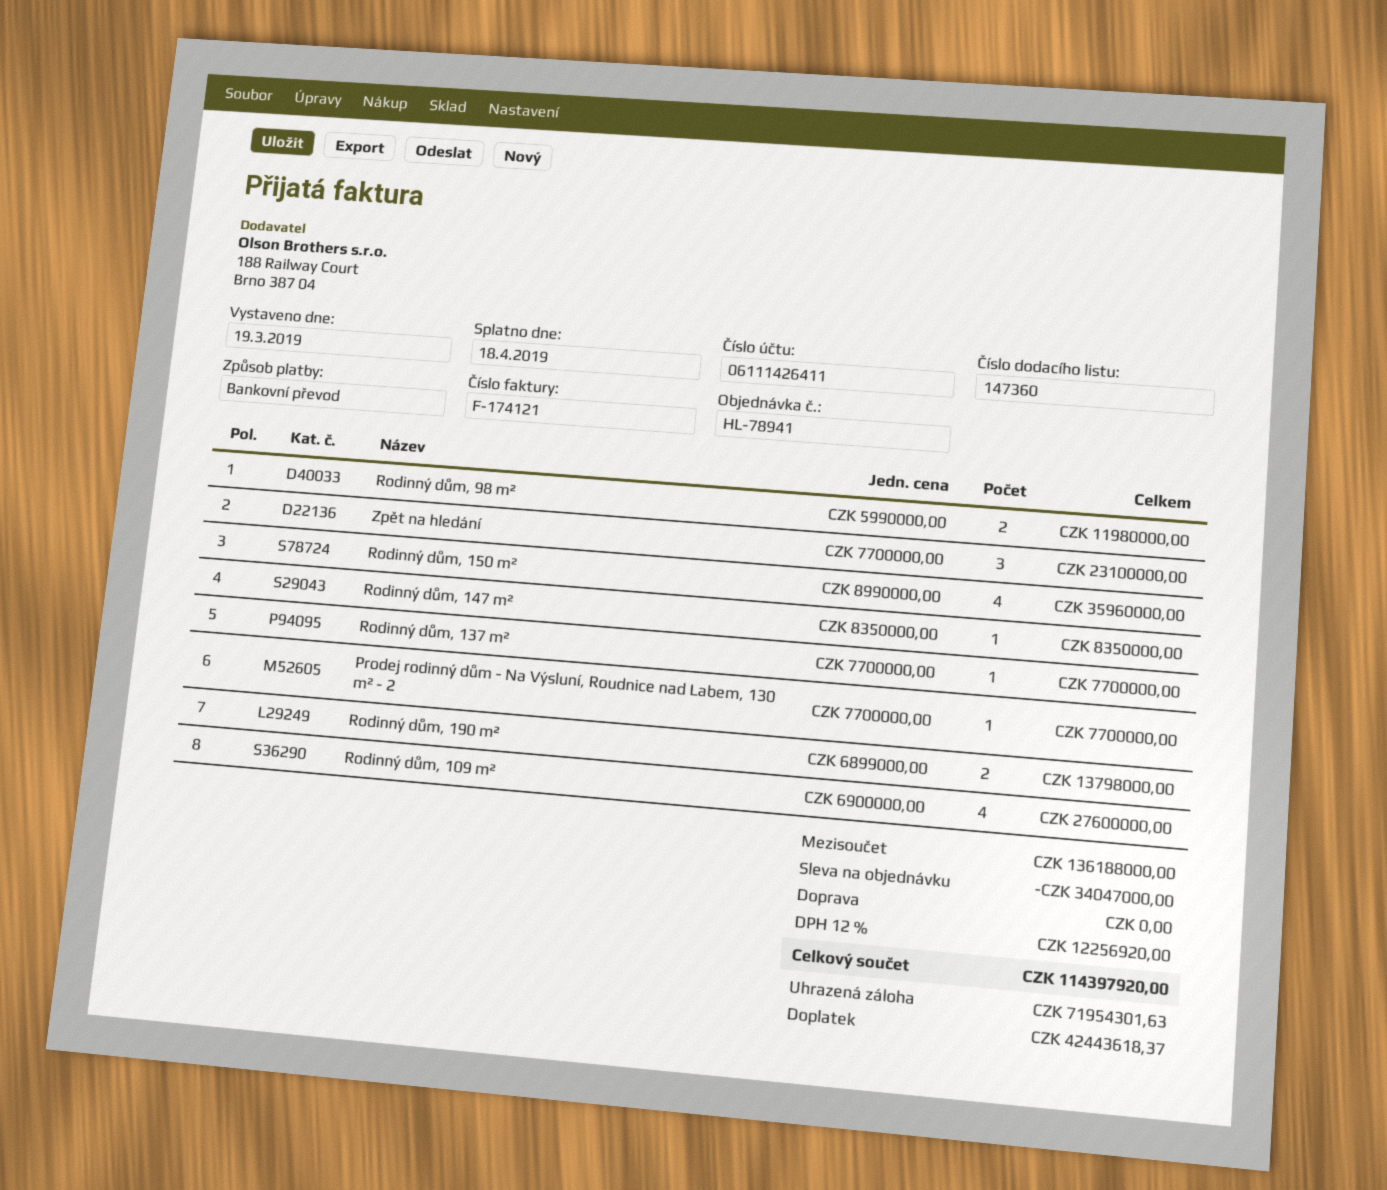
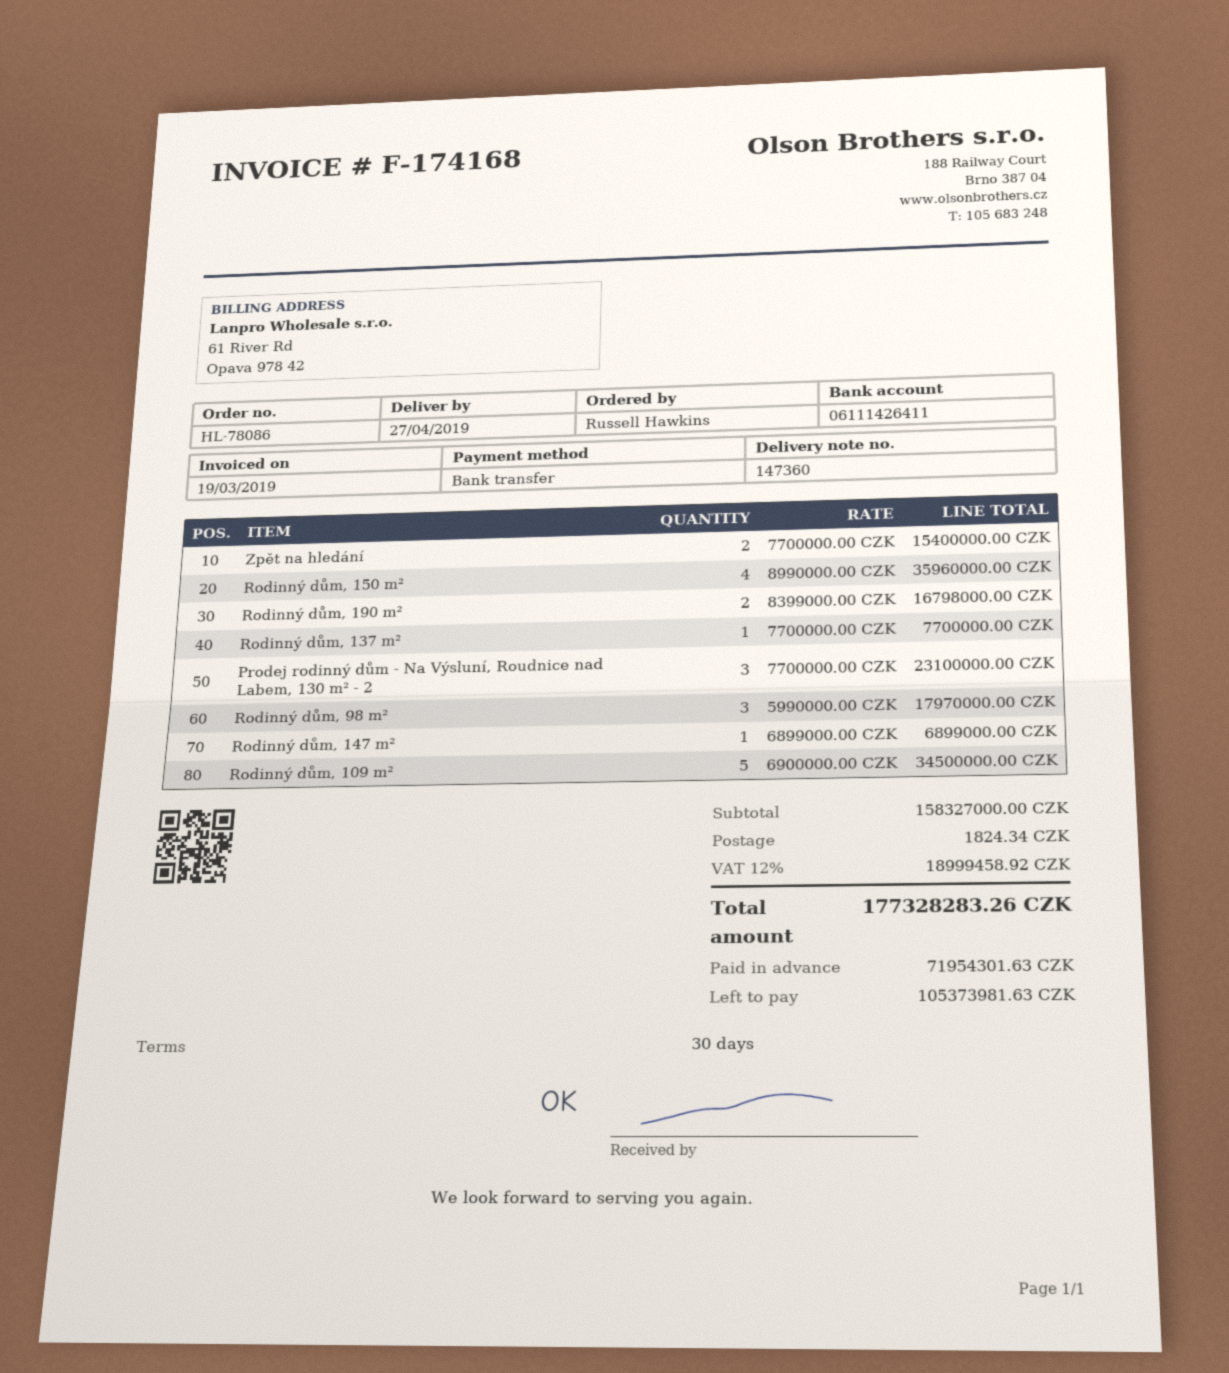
order number: HL-78941 -> HL-78086
invoice number: F-174121 -> F-174168
Rodinný dům, 98 m²: 2 x 5990000.00 = 11980000.00 -> 3 x 5990000.00 = 17970000.00
Zpět na hledání: 3 x 7700000.00 = 23100000.00 -> 2 x 7700000.00 = 15400000.00
Rodinný dům, 147 m²: 1 x 8350000.00 = 8350000.00 -> 1 x 6899000.00 = 6899000.00
Prodej rodinný dům - Na Výsluní, Roudnice nad Labem, 130 m² - 2: 1 x 7700000.00 = 7700000.00 -> 3 x 7700000.00 = 23100000.00
Rodinný dům, 190 m²: 2 x 6899000.00 = 13798000.00 -> 2 x 8399000.00 = 16798000.00
Rodinný dům, 109 m²: 4 x 6900000.00 = 27600000.00 -> 5 x 6900000.00 = 34500000.00
subtotal: 136188000.00 -> 158327000.00
discount: 34047000.00 -> none
shipping: 0.00 -> 1824.34
tax: 12% = 12256920.00 -> 12% = 18999458.92
total: 114397920.00 -> 177328283.26
balance: 42443618.37 -> 105373981.63

